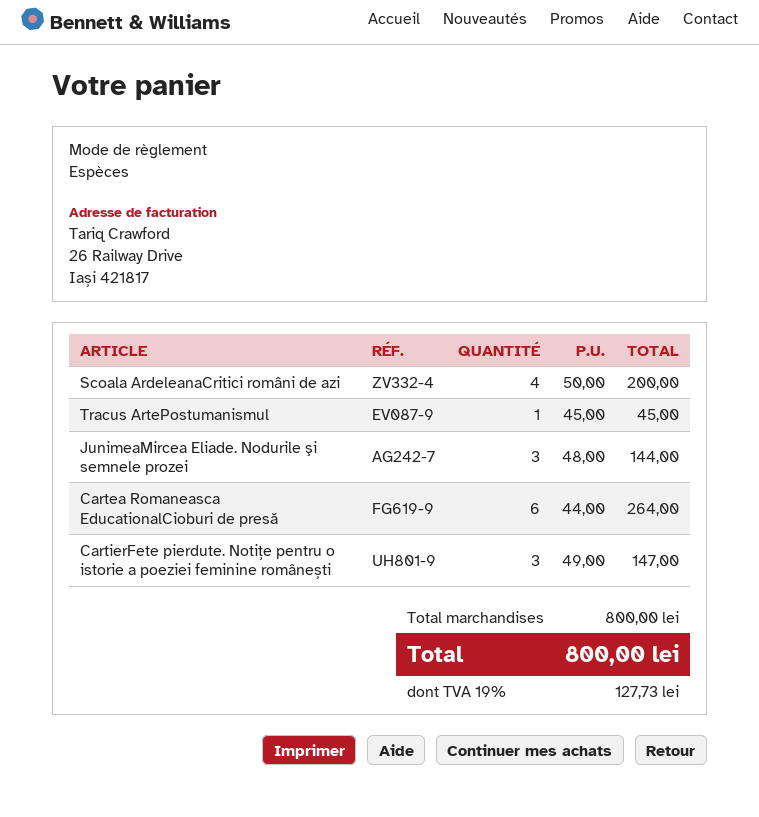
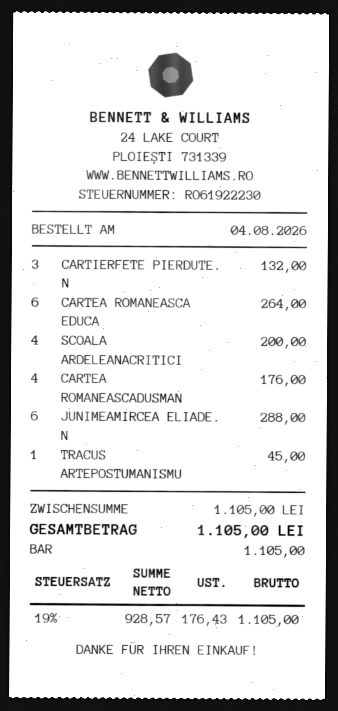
JunimeaMircea Eliade. Nodurile şi semnele prozei: 3 for 144.00 -> 6 for 288.00
CartierFete pierdute. Notițe pentru o istorie a poeziei feminine românești: 3 for 147.00 -> 3 for 132.00
CARTEA ROMANEASCADUSMAN: none -> 4 for 176.00
subtotal: 800.00 -> 1105.00
tax: 19% = 127.73 -> 19% = 176.43
total: 800.00 -> 1105.00

